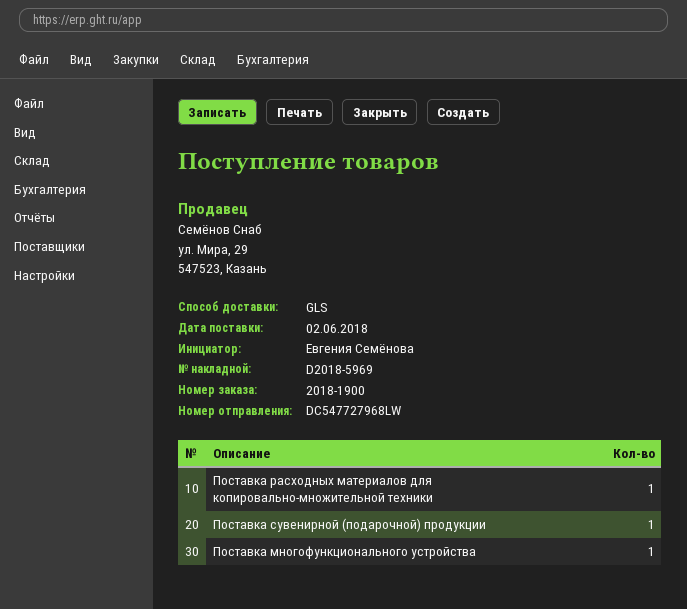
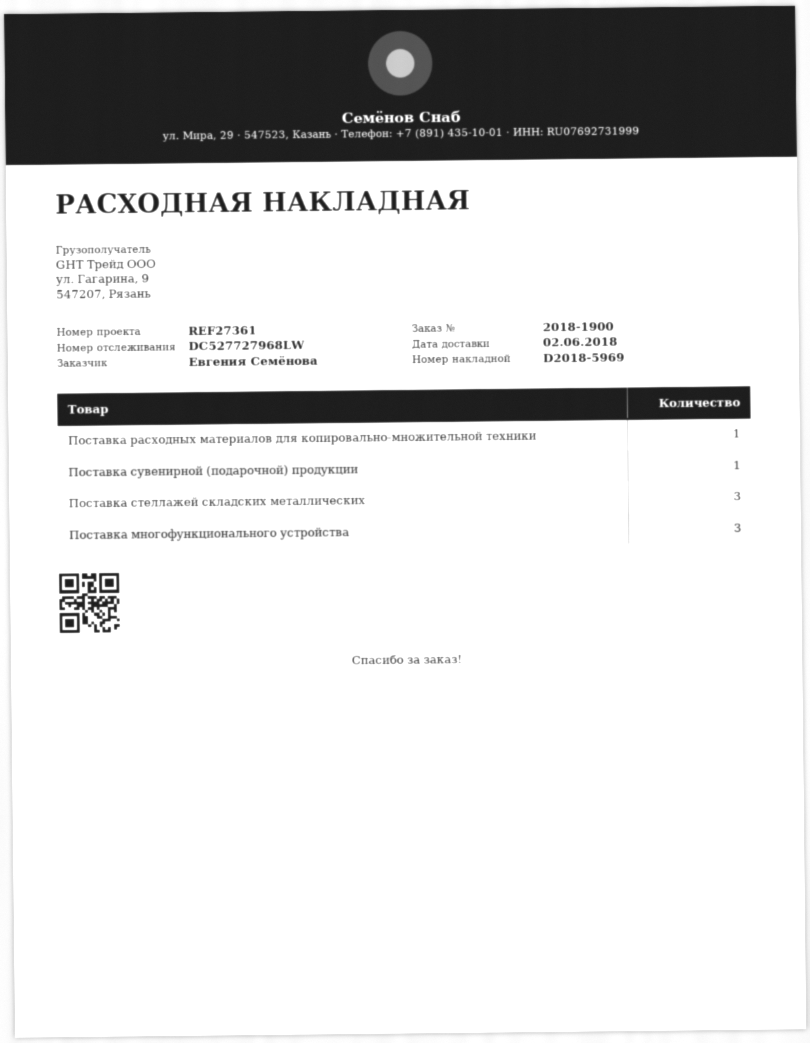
tracking number: DC547727968LW -> DC527727968LW
Поставка многофункционального устройства: 1 -> 3
Поставка стеллажей складских металлических: none -> 3

